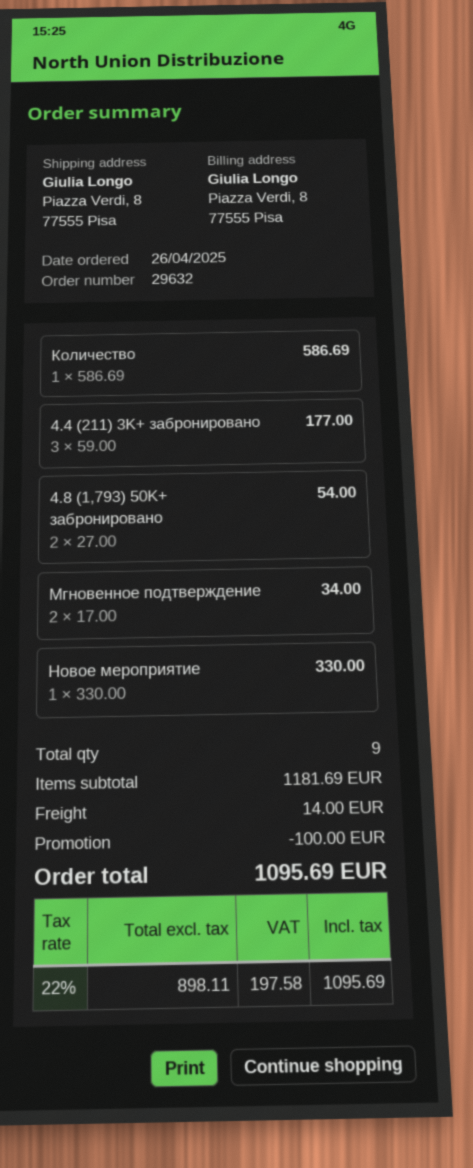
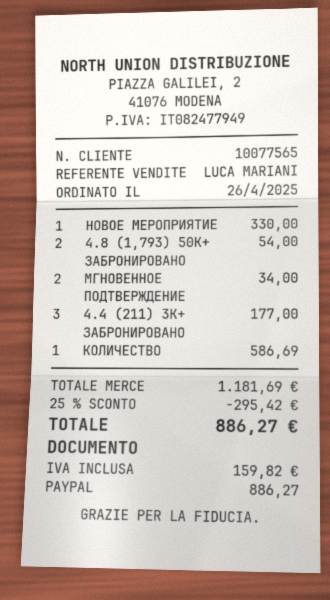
discount: 100.00 -> 295.42
shipping: 14.00 -> none
tax: 197.58 -> 159.82
total: 1095.69 -> 886.27

